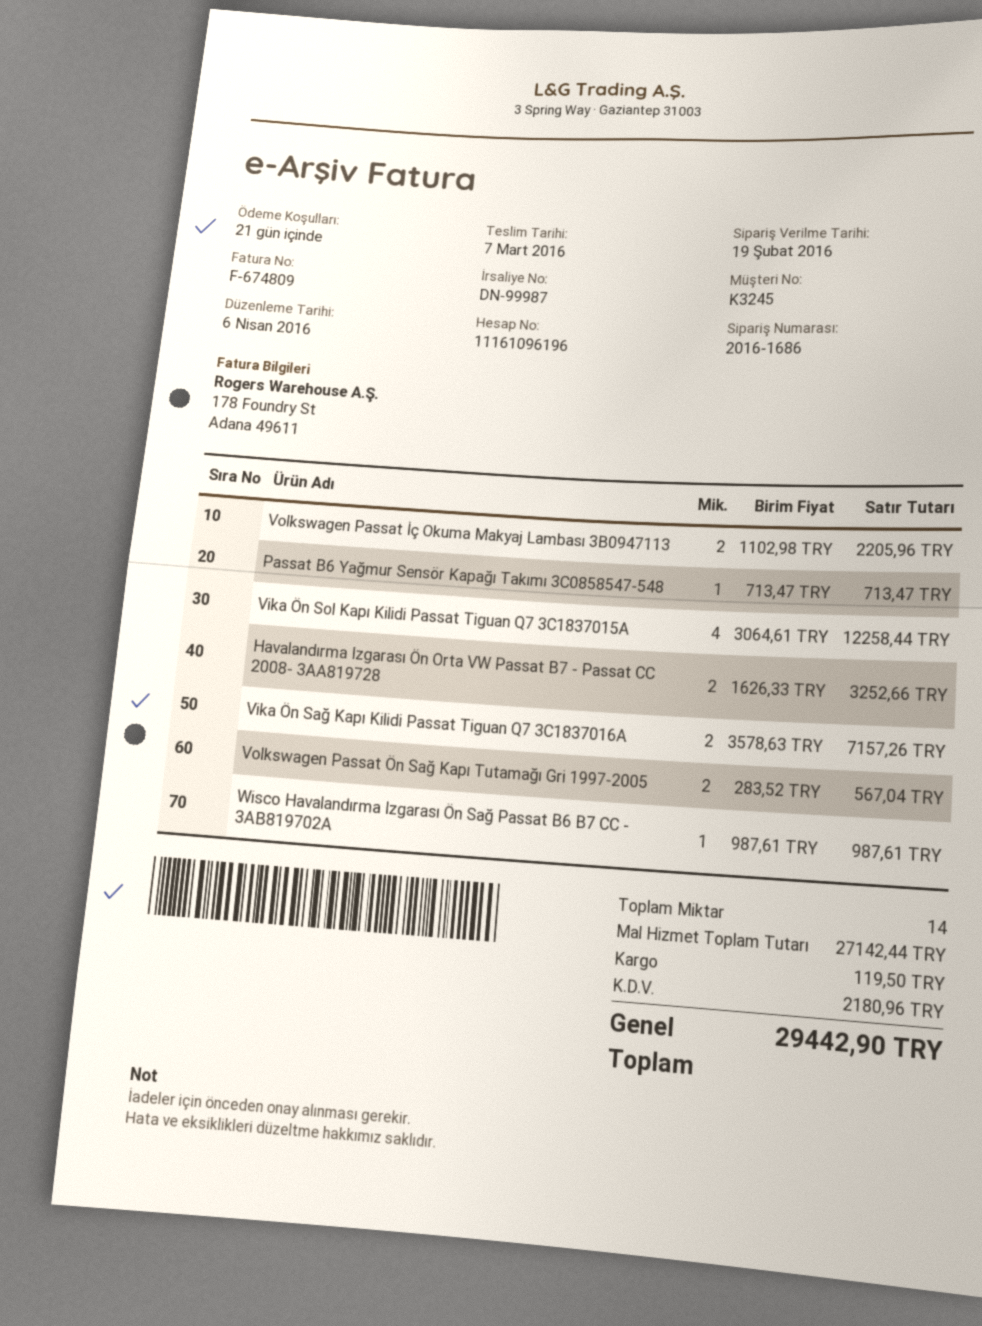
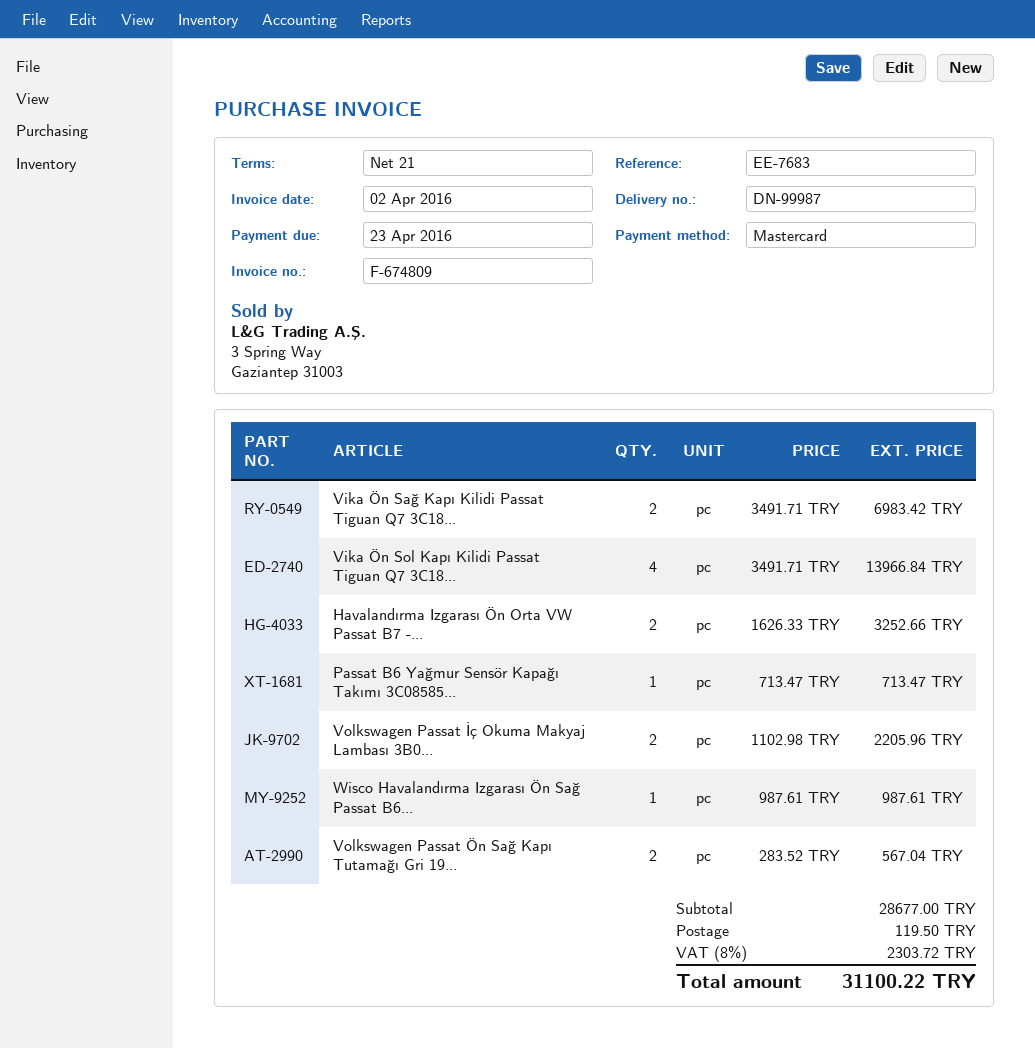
invoice date: 2016-04-06 -> 2016-04-02
Vika Ön Sol Kapı Kilidi Passat Tiguan Q7 3C1837015A: 4 x 3064.61 = 12258.44 -> 4 x 3491.71 = 13966.84
Vika Ön Sağ Kapı Kilidi Passat Tiguan Q7 3C1837016A: 2 x 3578.63 = 7157.26 -> 2 x 3491.71 = 6983.42
subtotal: 27142.44 -> 28677.00
tax: 2180.96 -> 2303.72
total: 29442.90 -> 31100.22

